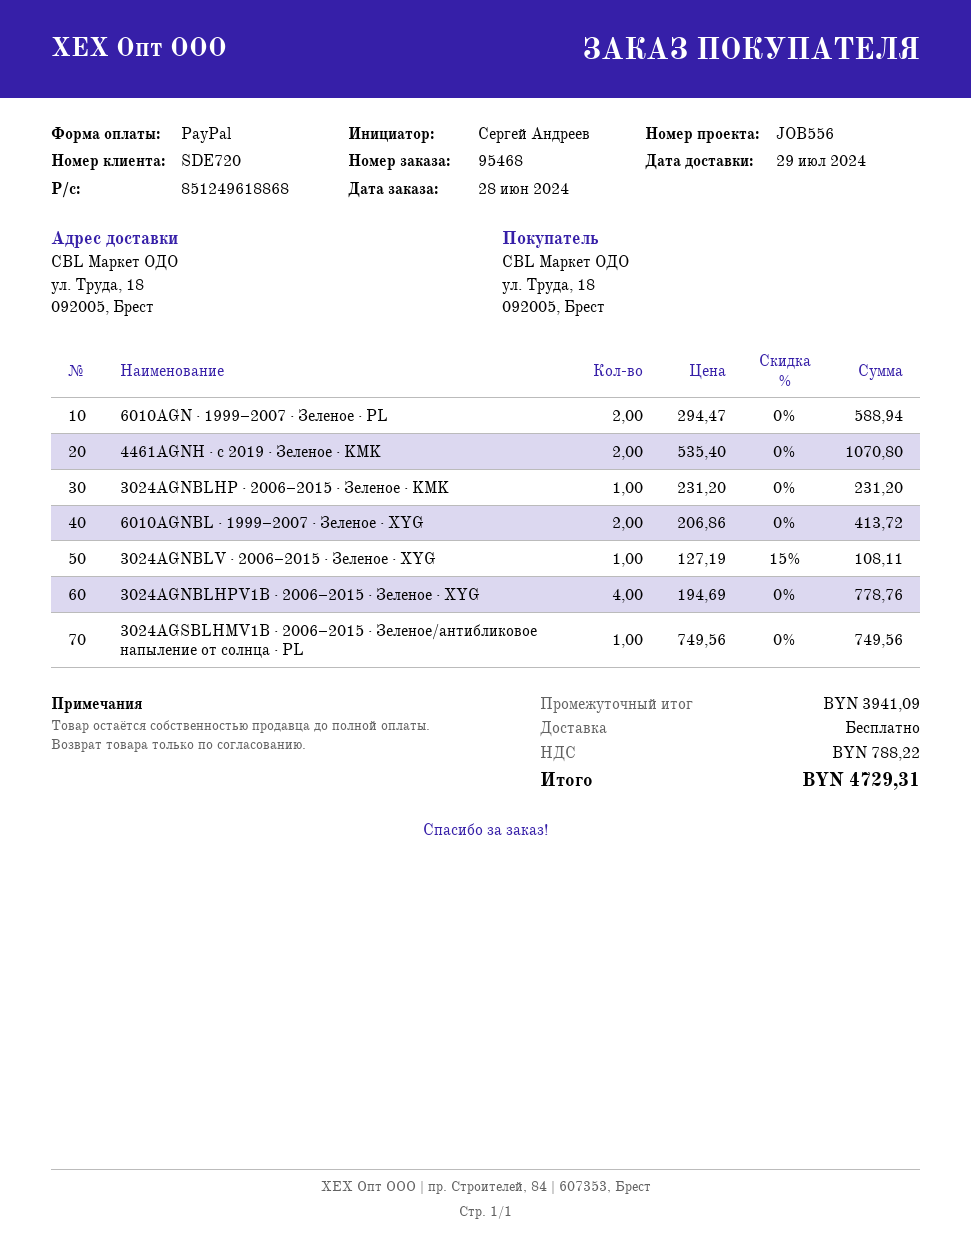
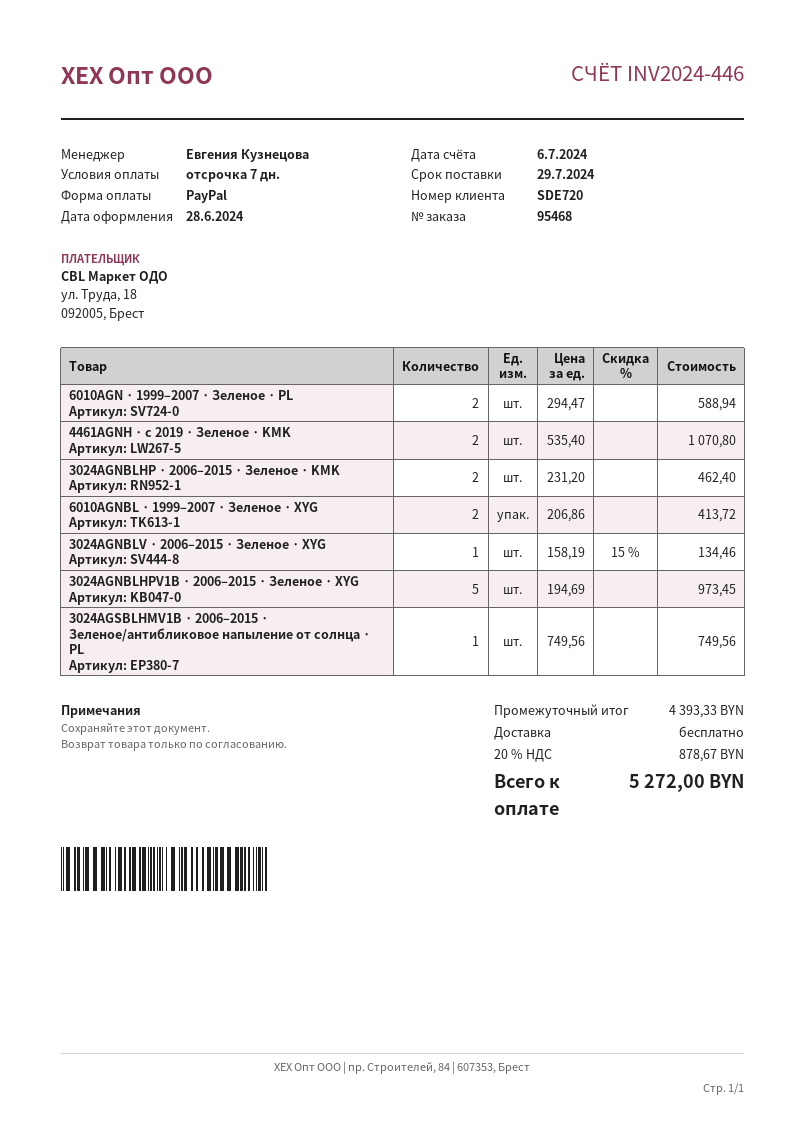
3024AGNBLHP · 2006–2015 · Зеленое · KMK: 1 x 231.20 = 231.20 -> 2 x 231.20 = 462.40
3024AGNBLV · 2006–2015 · Зеленое · XYG: 1 x 127.19 - 15% = 108.11 -> 1 x 158.19 - 15% = 134.46
3024AGNBLHPV1B · 2006–2015 · Зеленое · XYG: 4 x 194.69 = 778.76 -> 5 x 194.69 = 973.45
subtotal: 3941.09 -> 4393.33
tax: 788.22 -> 878.67
total: 4729.31 -> 5272.00

